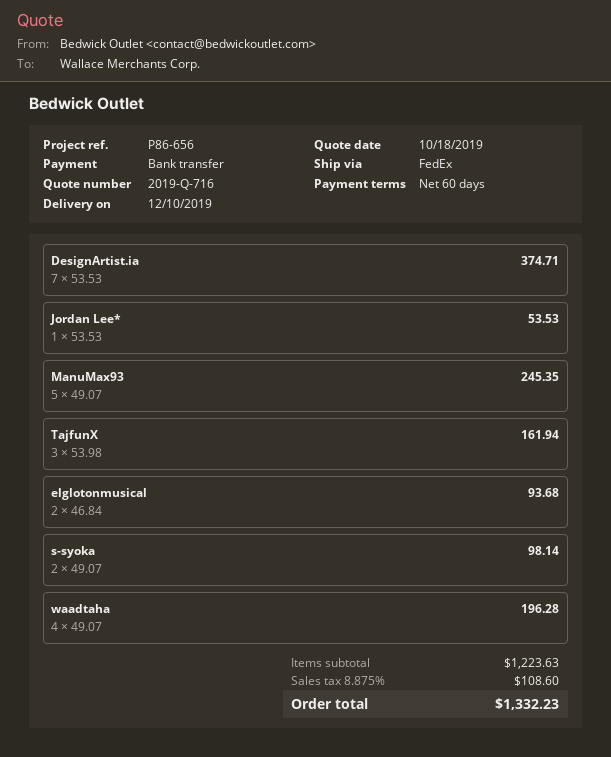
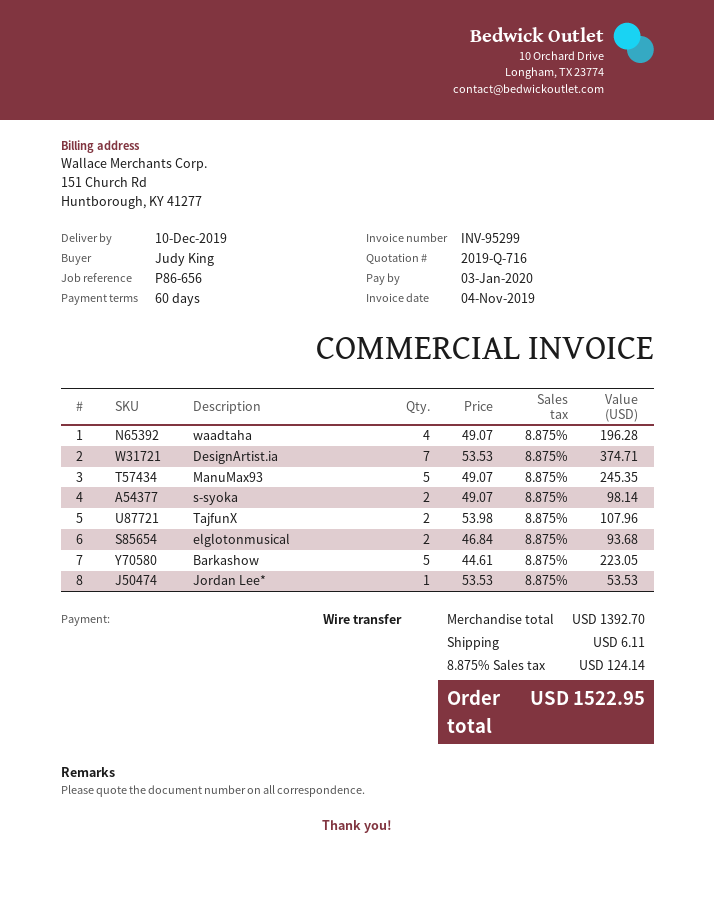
TajfunX: 3 x 53.98 = 161.94 -> 2 x 53.98 = 107.96
Barkashow: none -> 5 x 44.61 = 223.05
subtotal: 1223.63 -> 1392.70
shipping: none -> 6.11
tax: 8.875% = 108.60 -> 8.875% = 124.14
total: 1332.23 -> 1522.95

